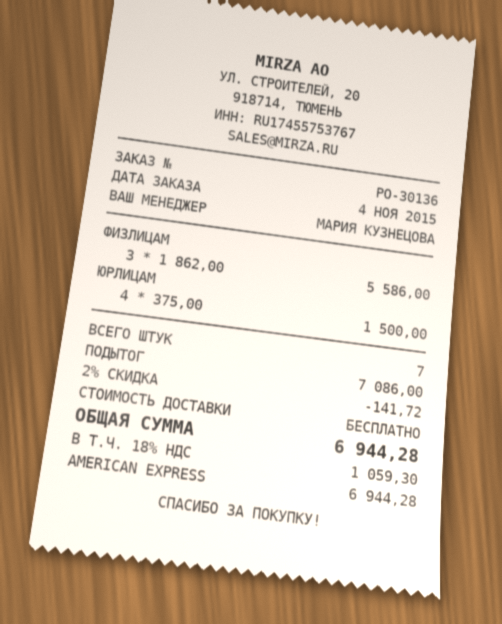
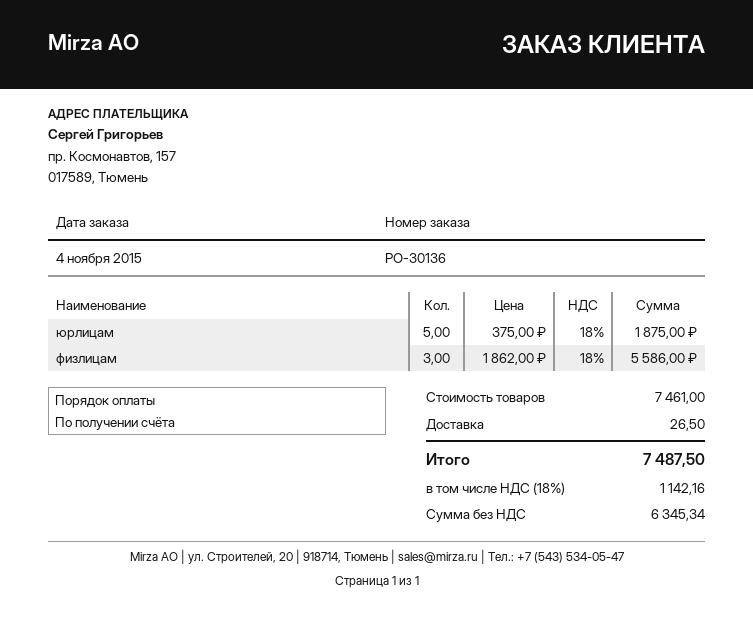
ЮРЛИЦАМ: 4 x 375.00 = 1500.00 -> 5 x 375.00 = 1875.00
subtotal: 7086.00 -> 7461.00
discount: 2% = 141.72 -> none
shipping: 0.00 -> 26.50
tax: 18% = 1059.30 -> 18% = 1142.16
total: 6944.28 -> 7487.50

